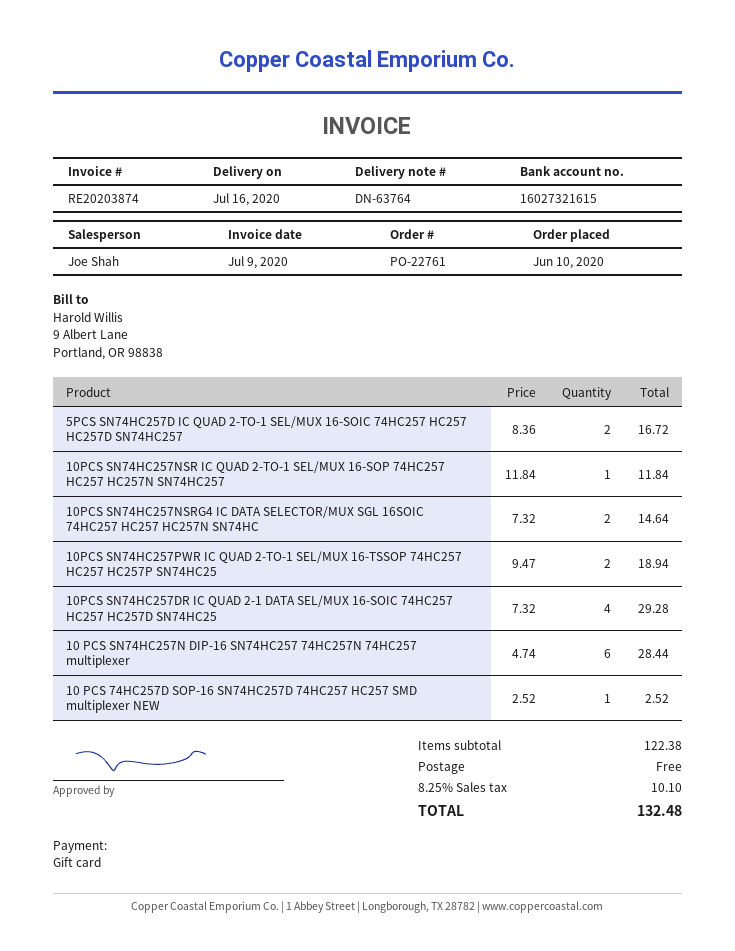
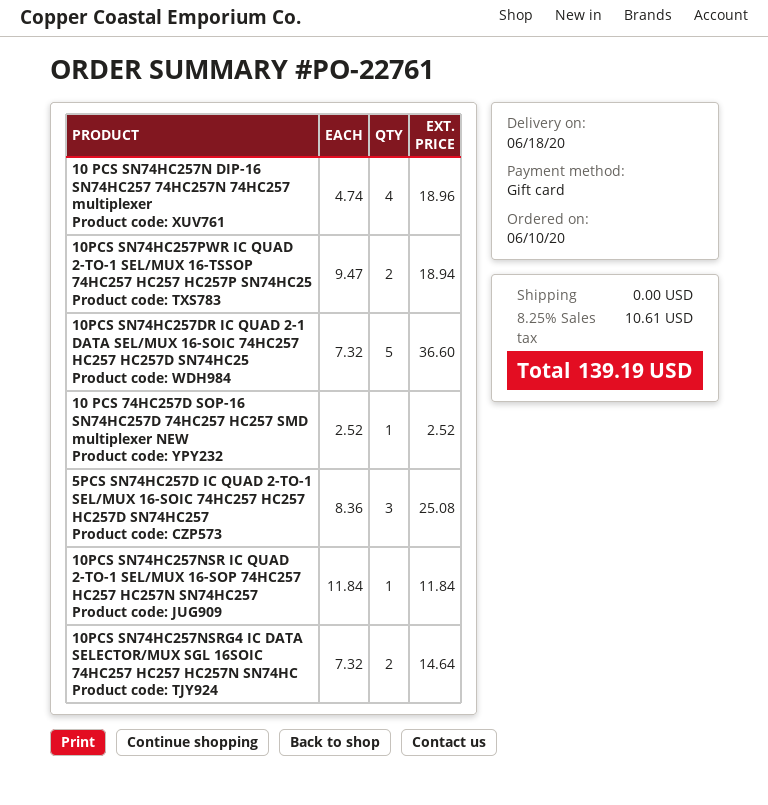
delivery date: 2020-07-16 -> 2020-06-18
5PCS SN74HC257D IC QUAD 2-TO-1 SEL/MUX 16-SOIC 74HC257 HC257 HC257D SN74HC257: 2 x 8.36 = 16.72 -> 3 x 8.36 = 25.08
10PCS SN74HC257DR IC QUAD 2-1 DATA SEL/MUX 16-SOIC 74HC257 HC257 HC257D SN74HC25: 4 x 7.32 = 29.28 -> 5 x 7.32 = 36.60
10 PCS SN74HC257N DIP-16 SN74HC257 74HC257N 74HC257 multiplexer: 6 x 4.74 = 28.44 -> 4 x 4.74 = 18.96
tax: 8.25% = 10.10 -> 8.25% = 10.61
total: 132.48 -> 139.19

